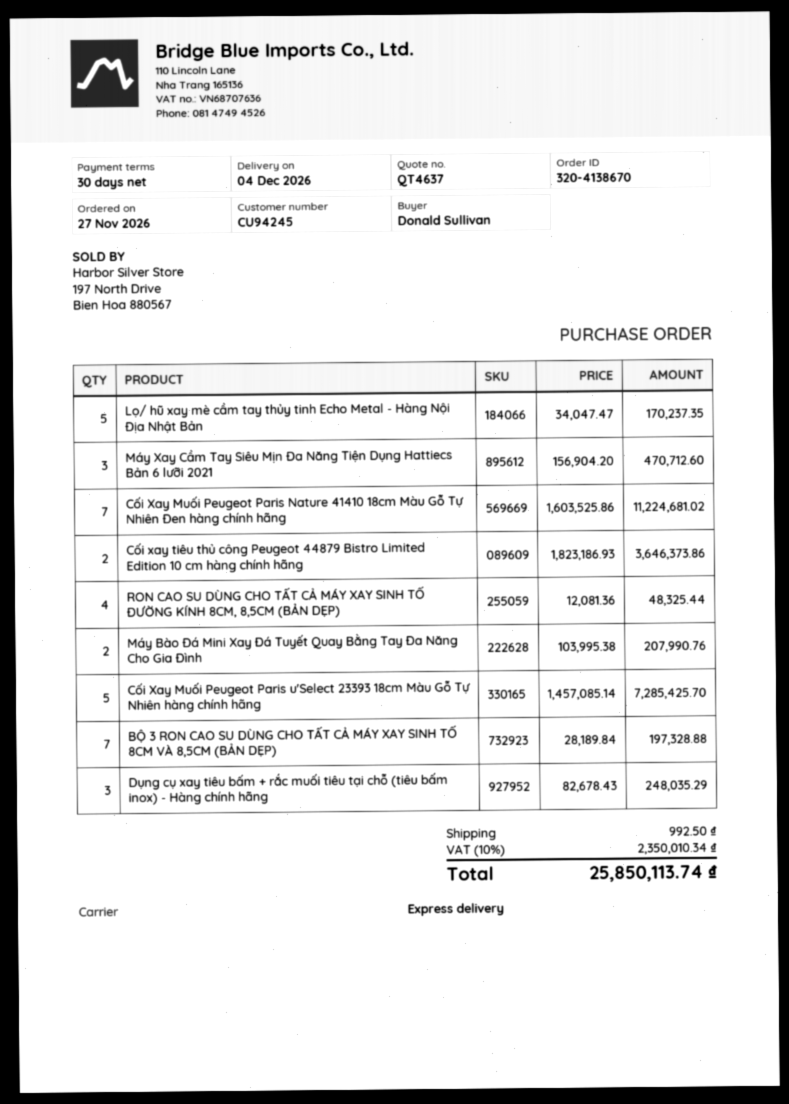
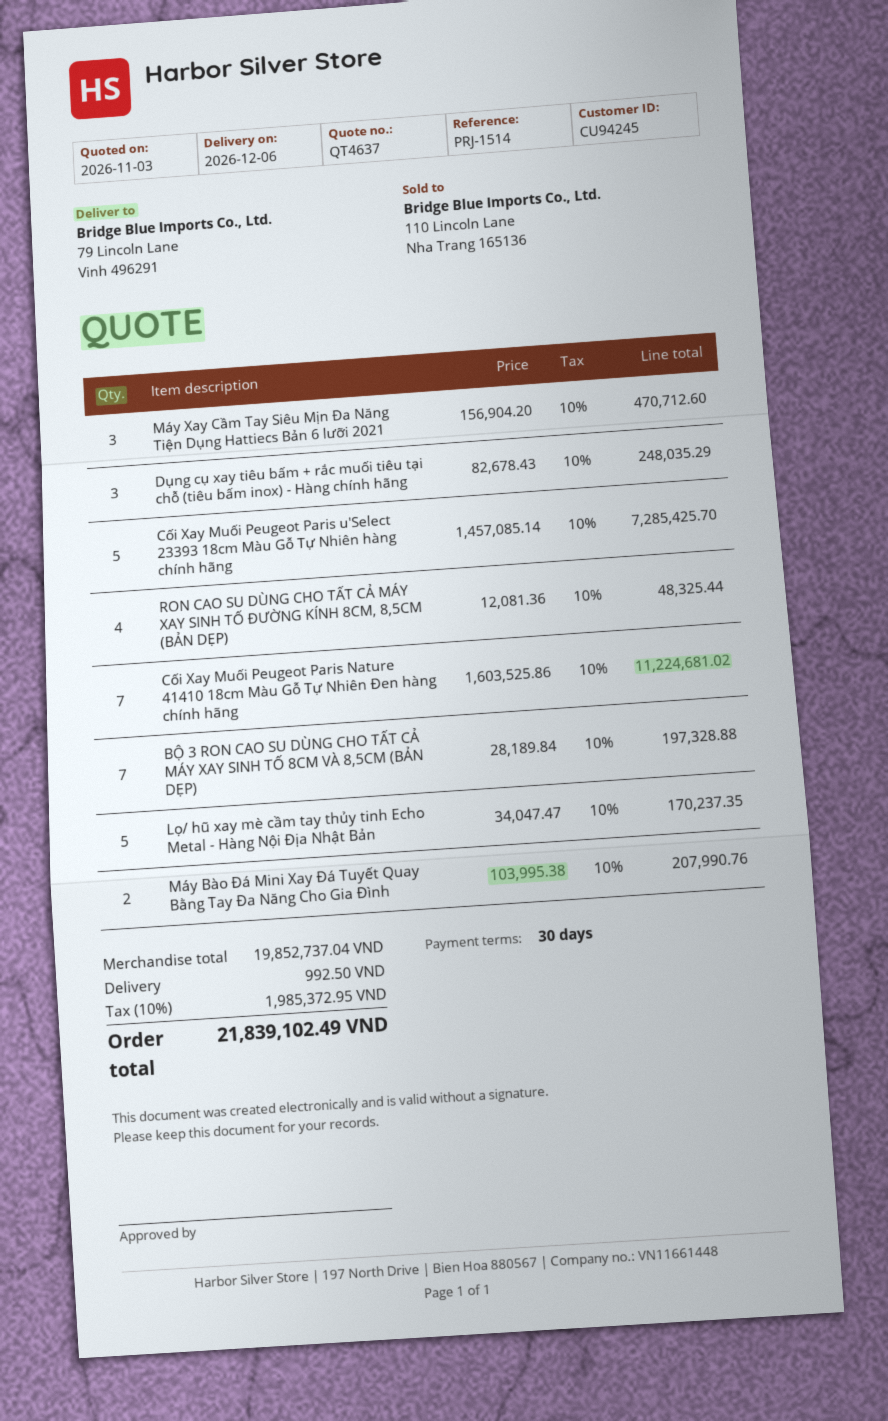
delivery date: 2026-12-04 -> 2026-12-06
Cối xay tiêu thủ công Peugeot 44879 Bistro Limited Edition 10 cm hàng chính hãng: 2 x 1823186.93 = 3646373.86 -> none
tax: 10% = 2350010.34 -> 10% = 1985372.95
total: 25850113.74 -> 21839102.49

